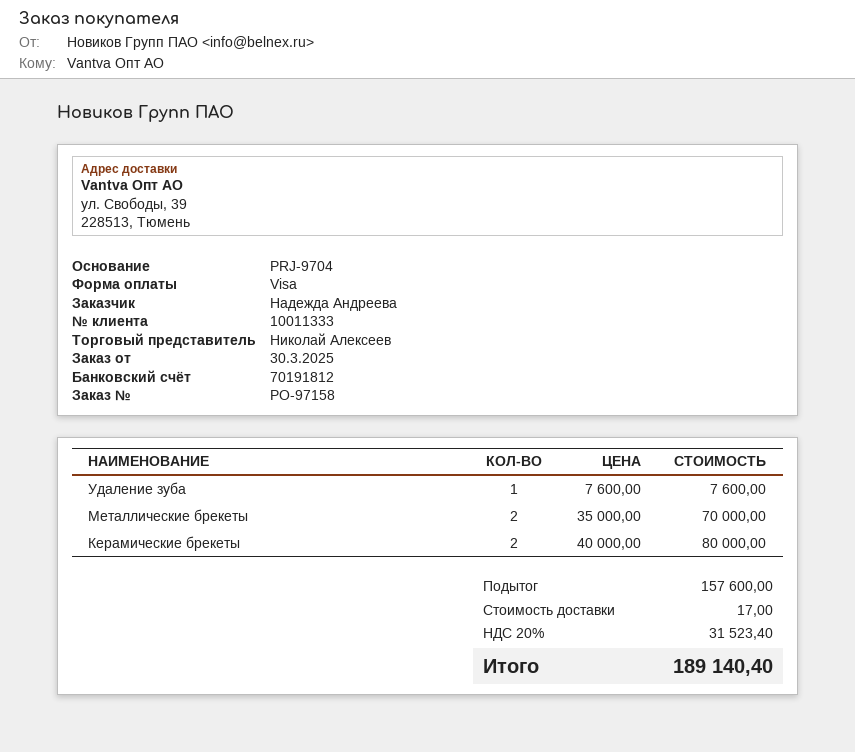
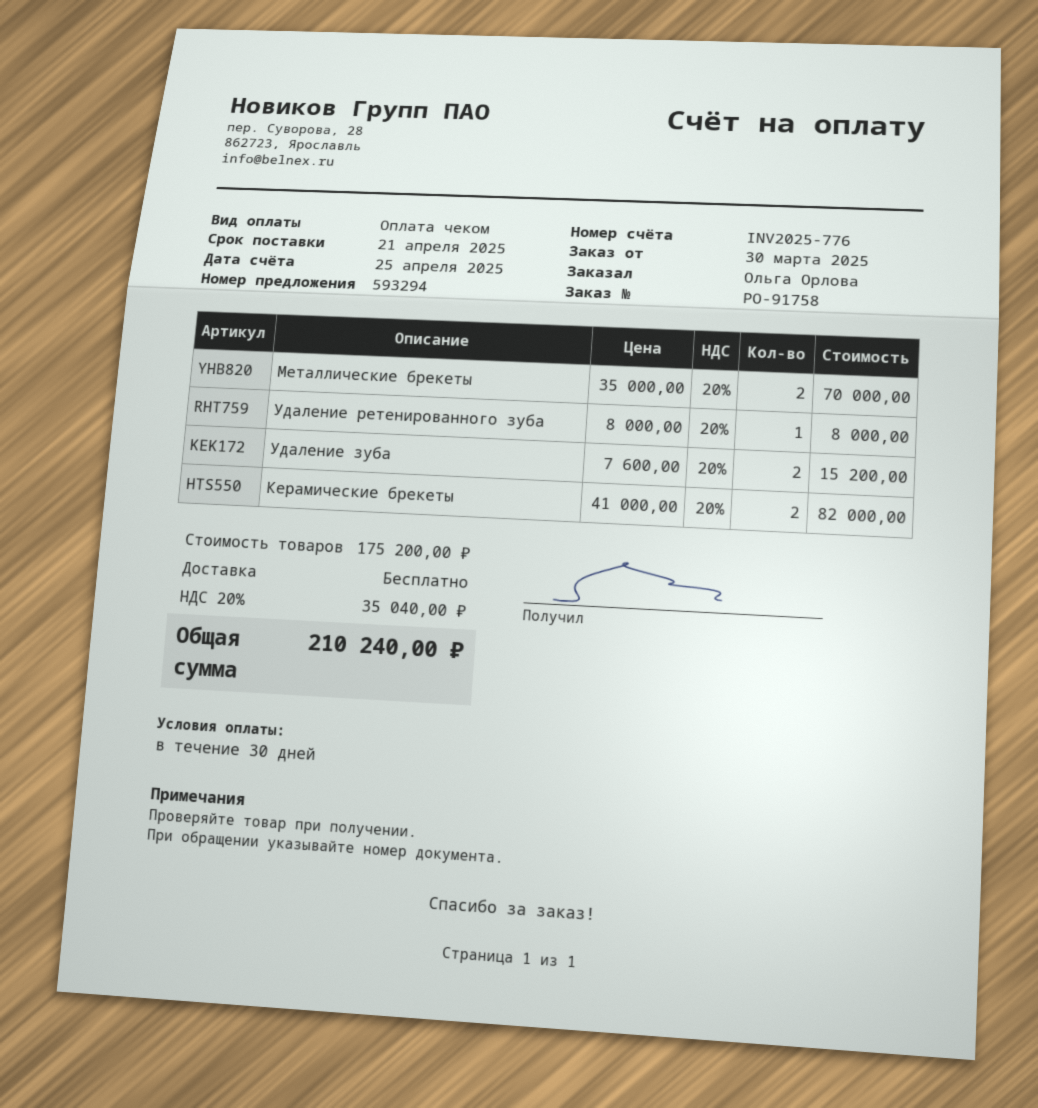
order number: PO-97158 -> PO-91758
ordered by: Надежда Андреева -> Ольга Орлова
payment method: Visa -> cheque
Удаление зуба: 1 x 7600.00 = 7600.00 -> 2 x 7600.00 = 15200.00
Керамические брекеты: 2 x 40000.00 = 80000.00 -> 2 x 41000.00 = 82000.00
Удаление ретенированного зуба: none -> 1 x 8000.00 = 8000.00
subtotal: 157600.00 -> 175200.00
shipping: 17.00 -> 0.00
tax: 20% = 31523.40 -> 20% = 35040.00
total: 189140.40 -> 210240.00

